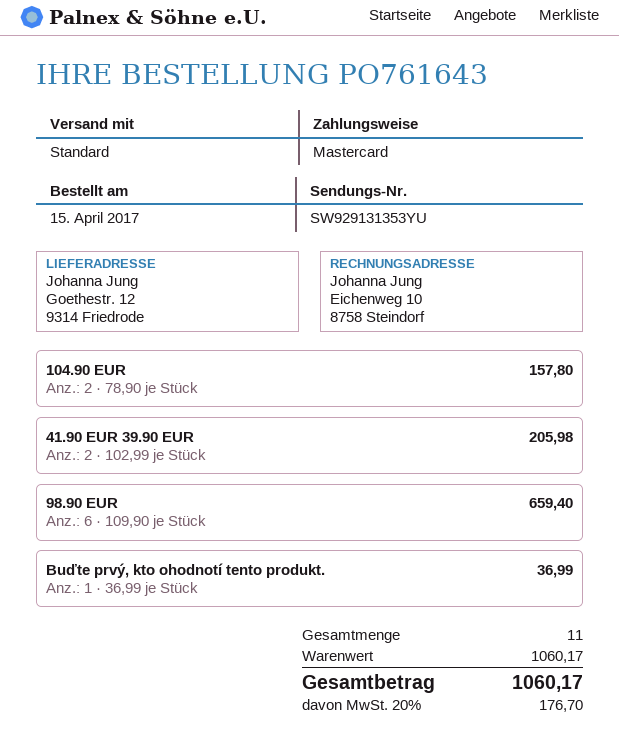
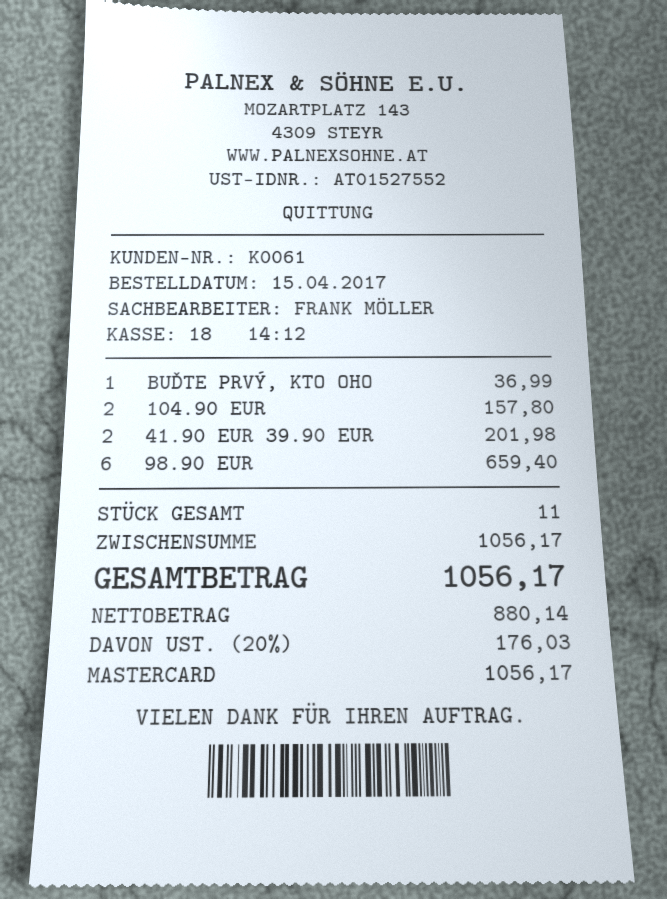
41.90 EUR 39.90 EUR: 2 for 205.98 -> 2 for 201.98
subtotal: 1060.17 -> 1056.17
tax: 20% = 176.70 -> 20% = 176.03
total: 1060.17 -> 1056.17

